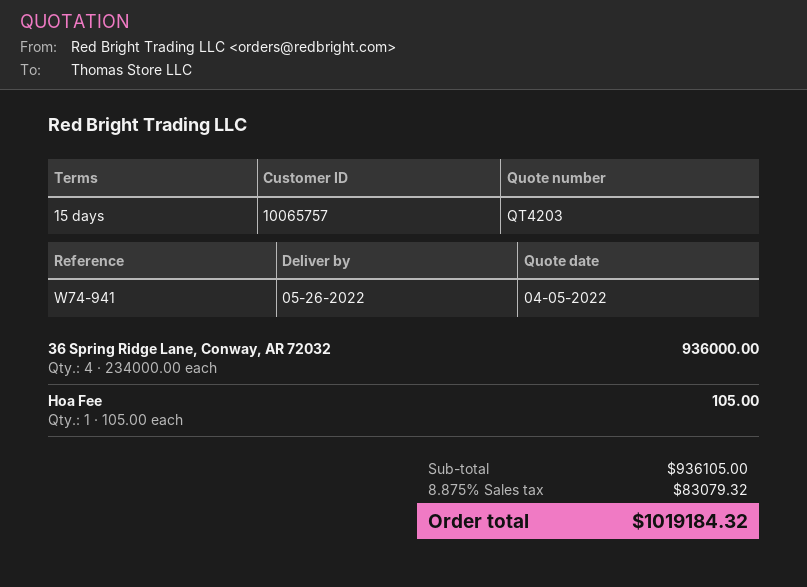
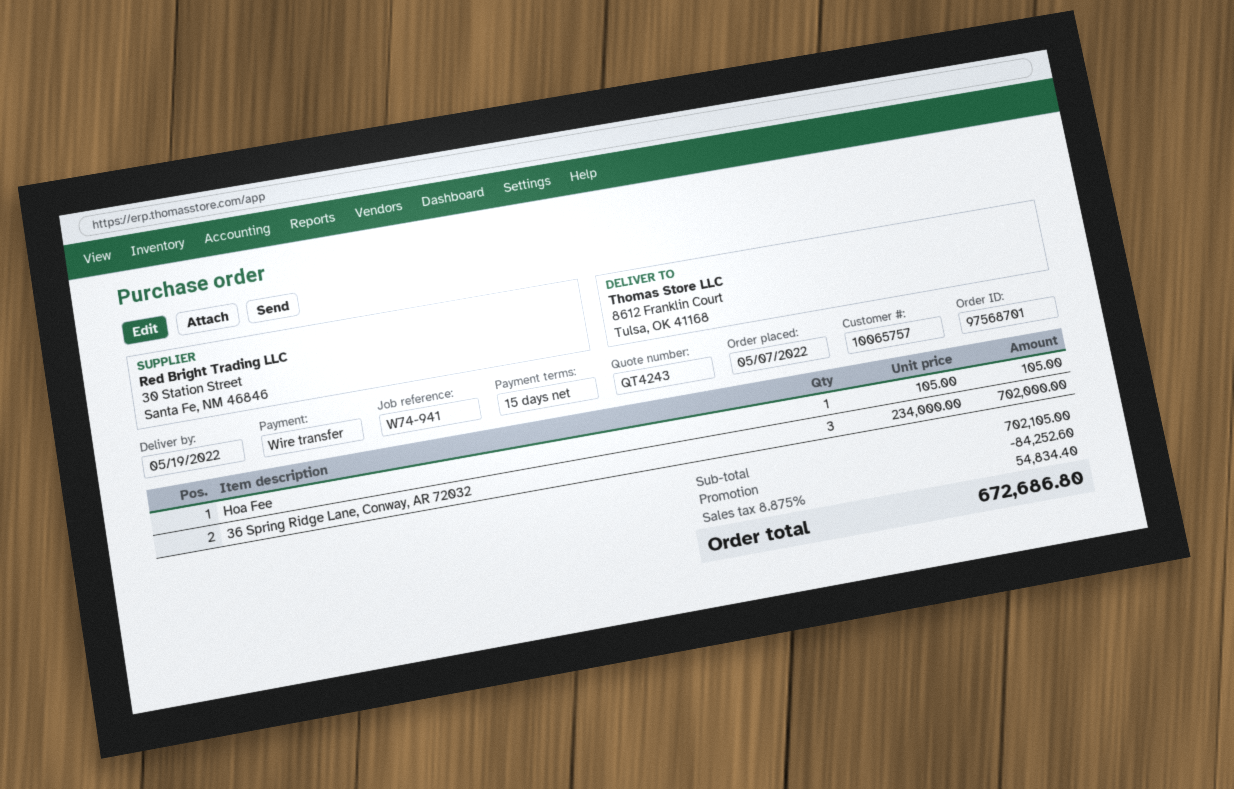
quote number: QT4203 -> QT4243
delivery date: 2022-05-26 -> 2022-05-19
36 Spring Ridge Lane, Conway, AR 72032: 4 x 234000.00 = 936000.00 -> 3 x 234000.00 = 702000.00
subtotal: 936105.00 -> 702105.00
discount: none -> 84252.60
tax: 8.875% = 83079.32 -> 8.875% = 54834.40
total: 1019184.32 -> 672686.80

